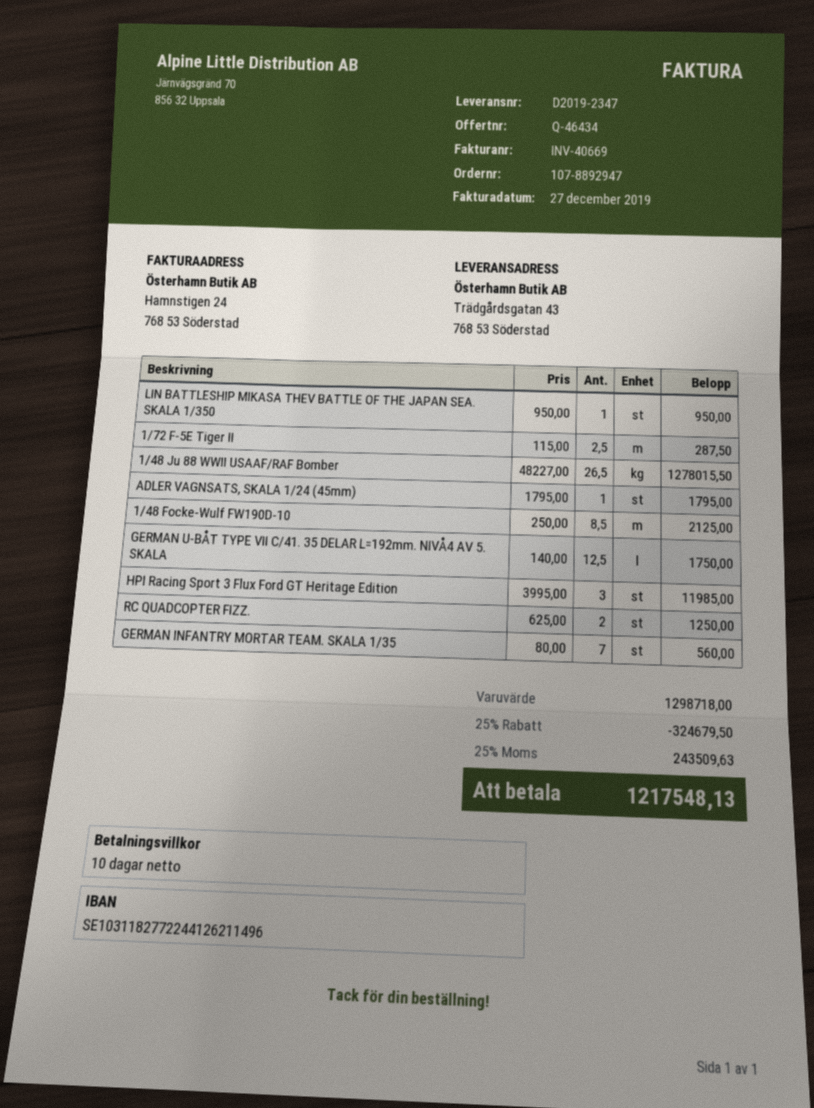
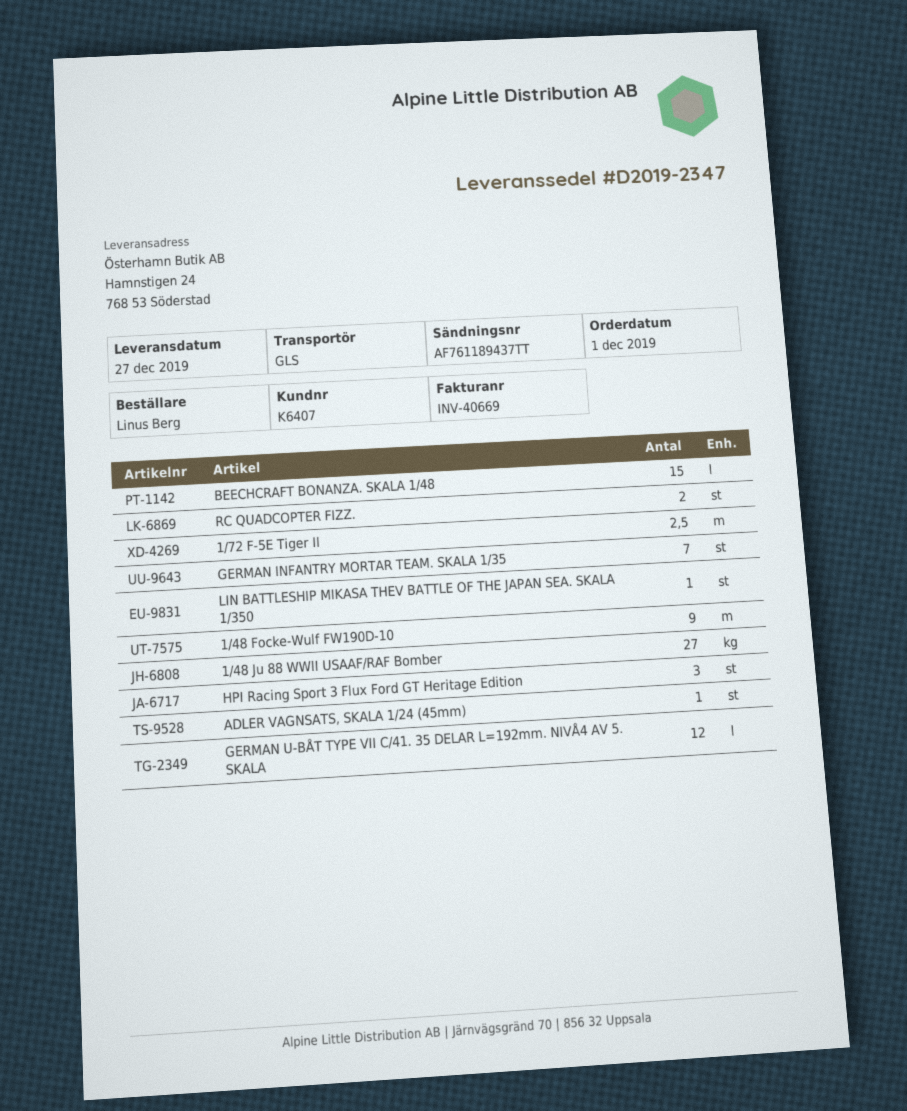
ship to: Trädgårdsgatan 43, 768 53 Söderstad -> Hamnstigen 24, 768 53 Söderstad
1/48 Ju 88 WWII USAAF/RAF Bomber: 26.5 -> 27
1/48 Focke-Wulf FW190D-10: 8.5 -> 9
GERMAN U-BÅT TYPE VII C/41. 35 DELAR L=192mm. NIVÅ4 AV 5. SKALA: 12.5 -> 12
BEECHCRAFT BONANZA. SKALA 1/48: none -> 15

